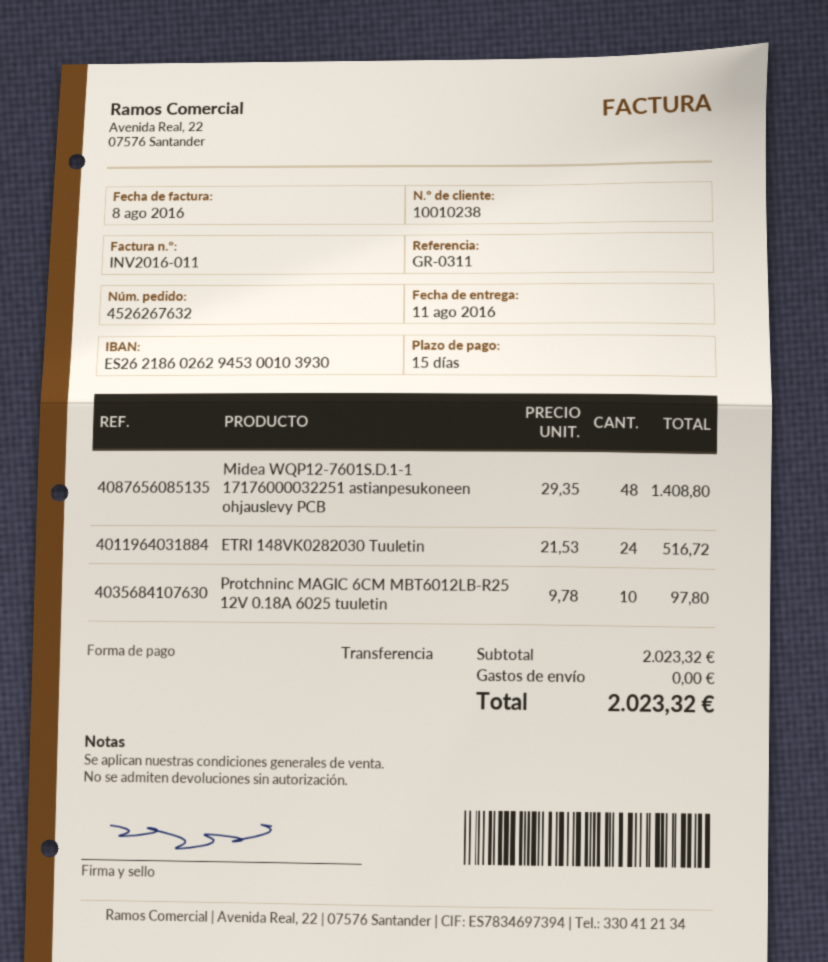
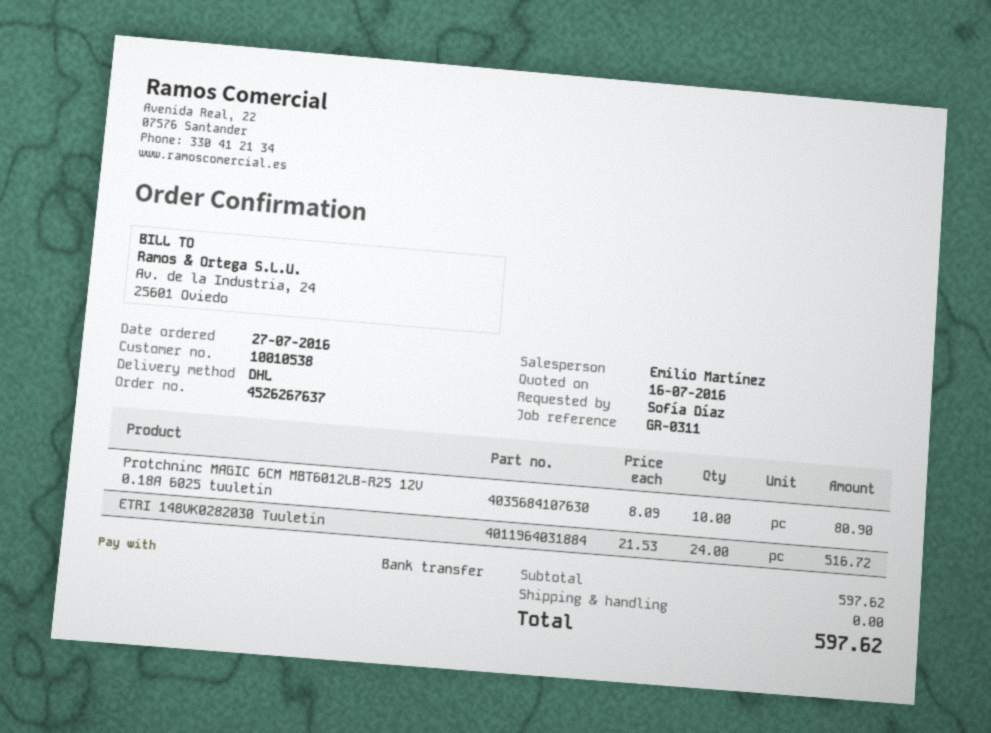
order number: 4526267632 -> 4526267637
customer number: 10010238 -> 10010538
Midea WQP12-7601S.D.1-1 17176000032251 astianpesukoneen ohjauslevy PCB: 48 x 29.35 = 1408.80 -> none
Protchninc MAGIC 6CM MBT6012LB-R25 12V 0.18A 6025 tuuletin: 10 x 9.78 = 97.80 -> 10 x 8.09 = 80.90
subtotal: 2023.32 -> 597.62
total: 2023.32 -> 597.62

